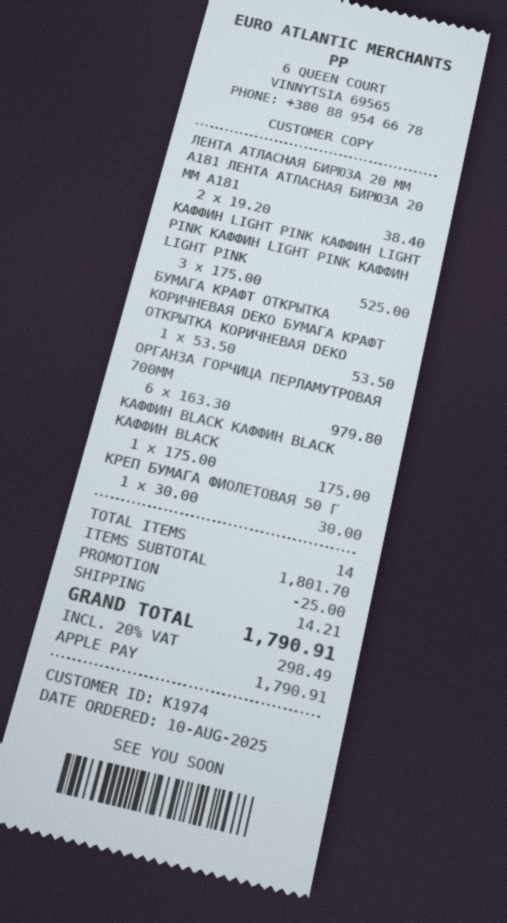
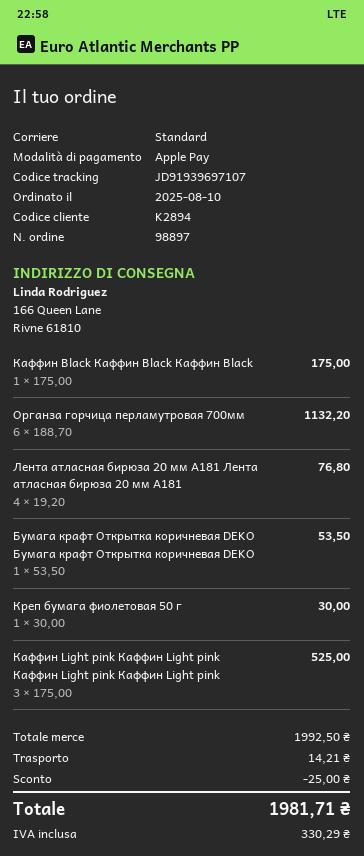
customer number: K1974 -> K2894
ЛЕНТА АТЛАСНАЯ БИРЮЗА 20 ММ А181 ЛЕНТА АТЛАСНАЯ БИРЮЗА 20 ММ А181: 2 x 19.20 = 38.40 -> 4 x 19.20 = 76.80
ОРГАНЗА ГОРЧИЦА ПЕРЛАМУТРОВАЯ 700ММ: 6 x 163.30 = 979.80 -> 6 x 188.70 = 1132.20
subtotal: 1801.70 -> 1992.50
tax: 298.49 -> 330.29
total: 1790.91 -> 1981.71

